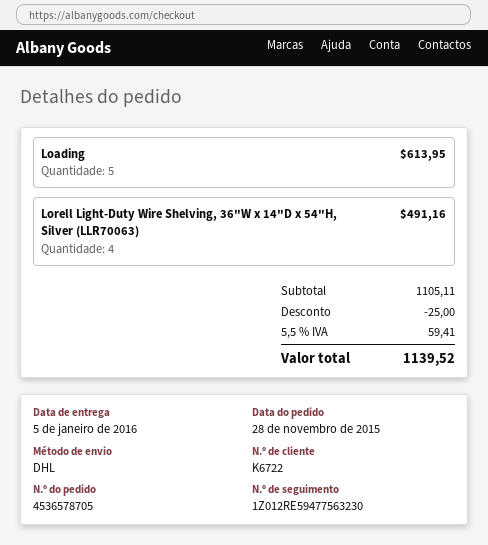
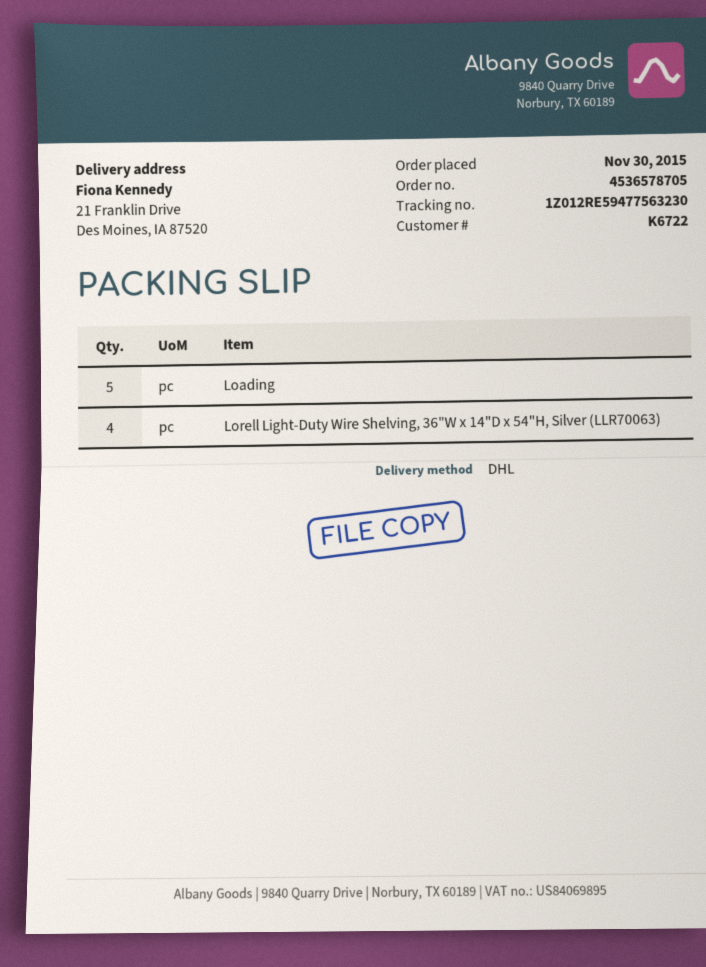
order date: 2015-11-28 -> 2015-11-30

